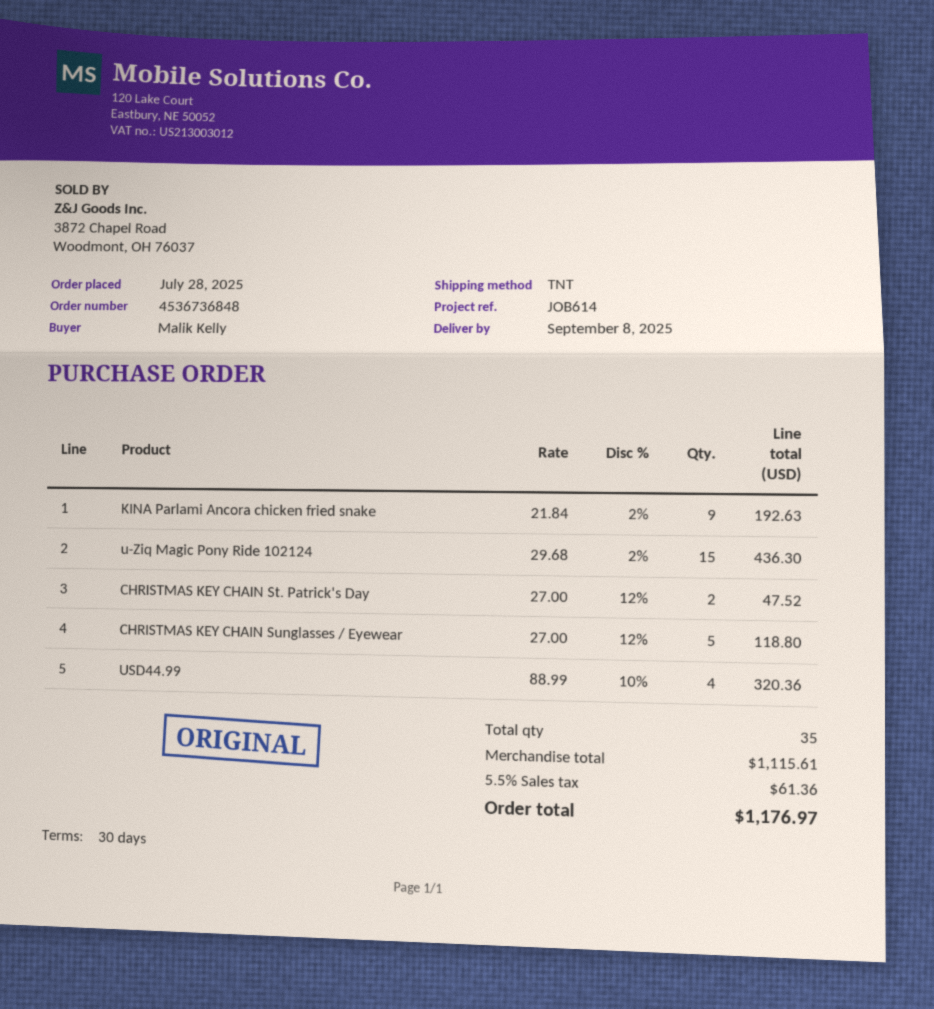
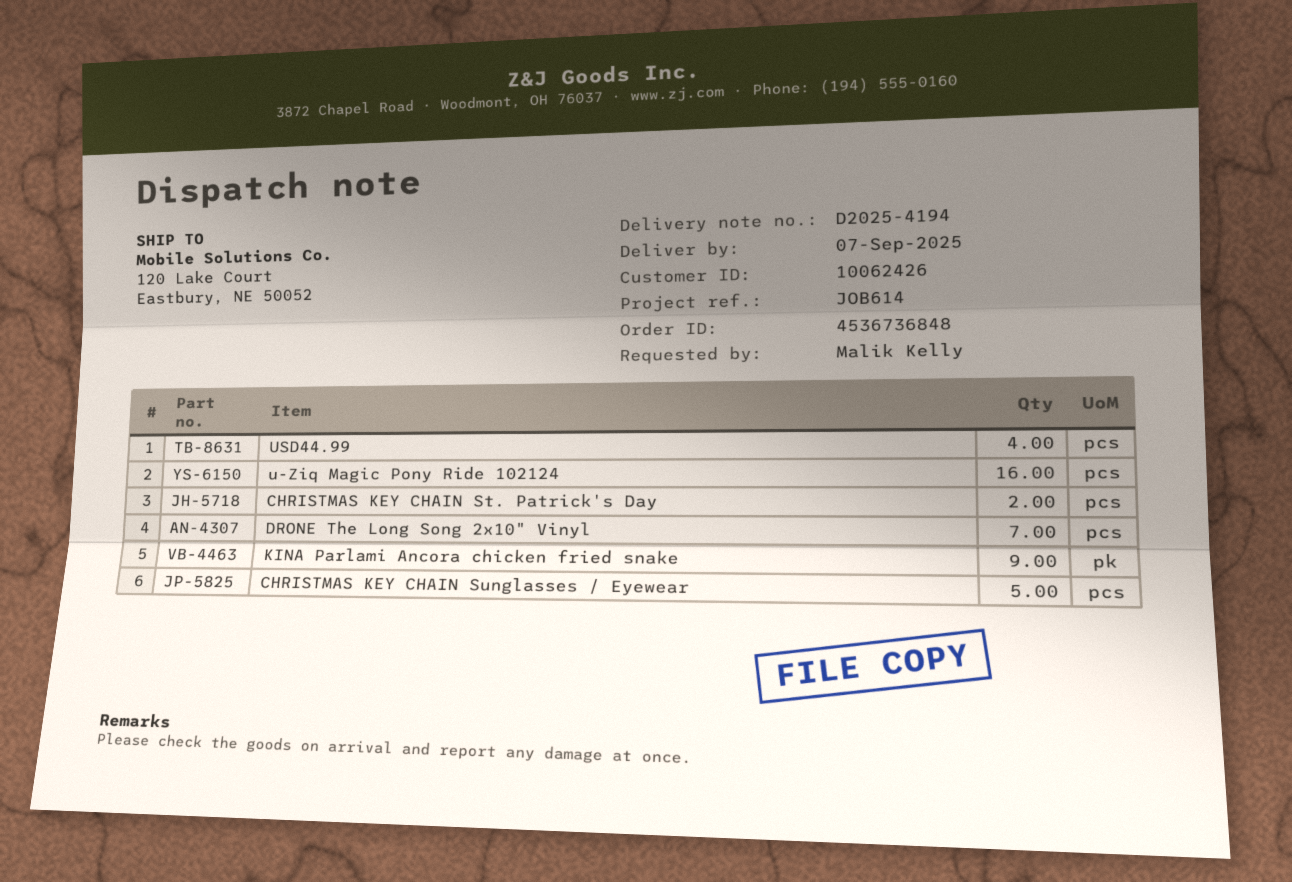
delivery date: 2025-09-08 -> 2025-09-07
u-Ziq Magic Pony Ride 102124: 15 -> 16
DRONE The Long Song 2x10" Vinyl: none -> 7

